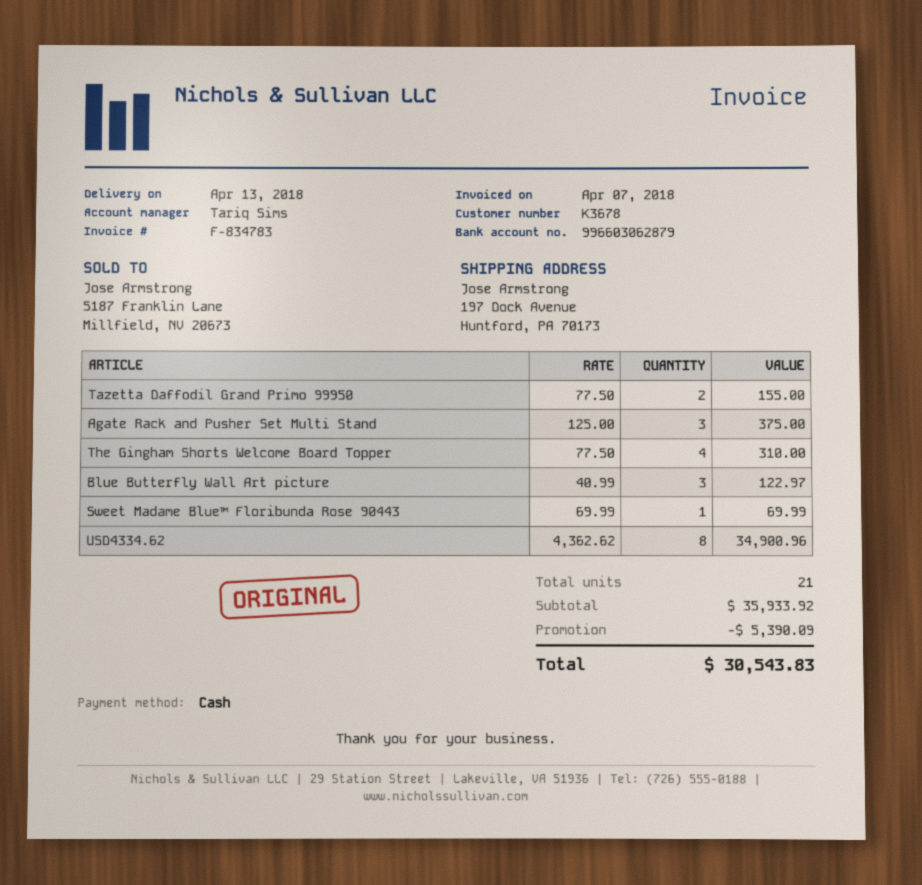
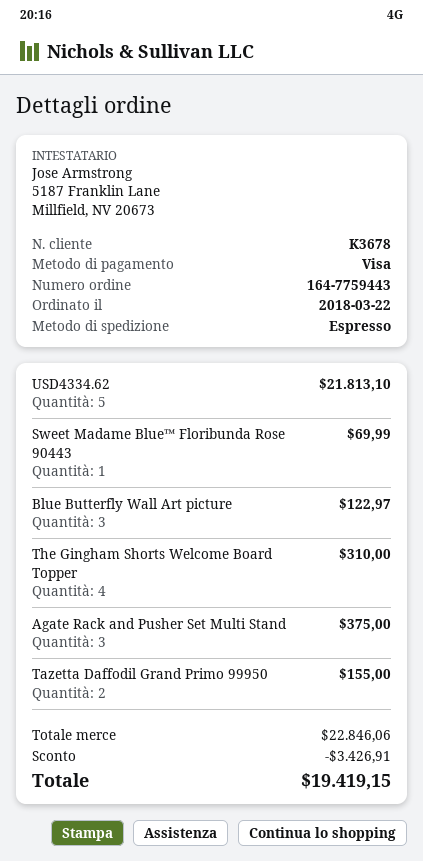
payment method: cash -> Visa
USD4334.62: 8 for 34900.96 -> 5 for 21813.10
subtotal: 35933.92 -> 22846.06
discount: 5390.09 -> 3426.91
total: 30543.83 -> 19419.15

